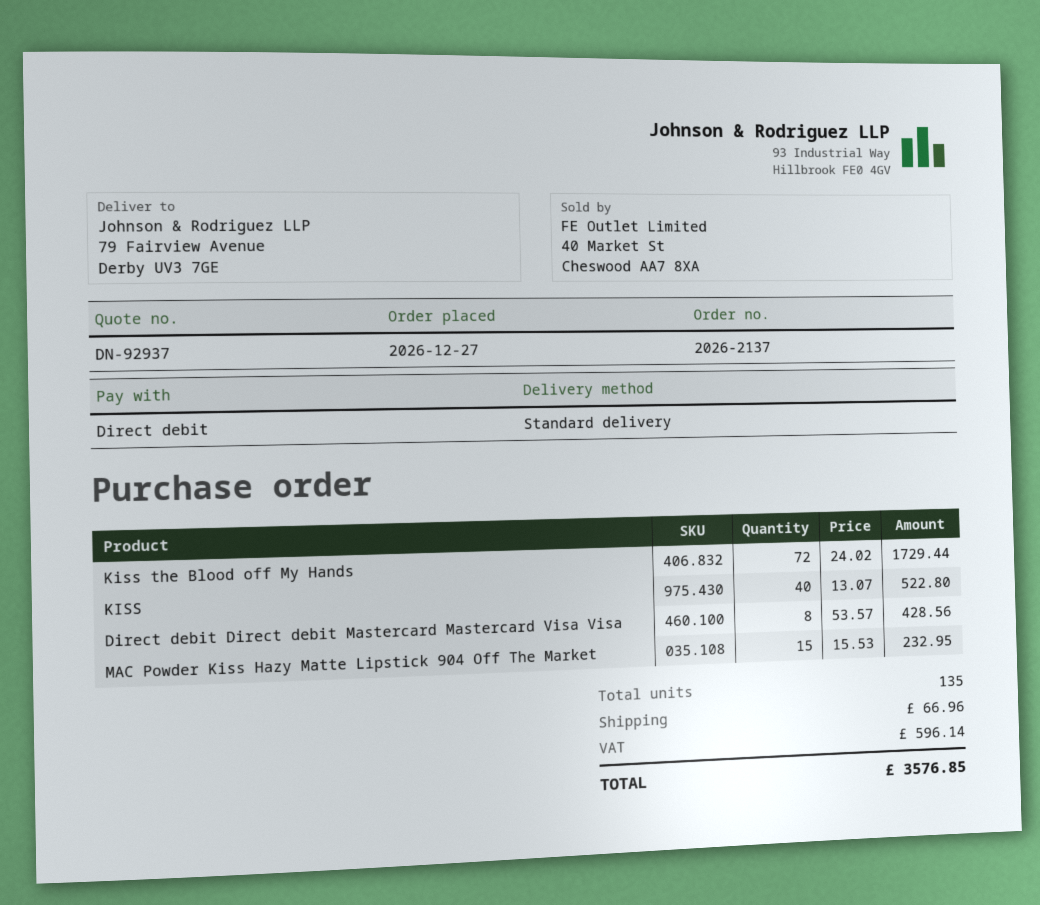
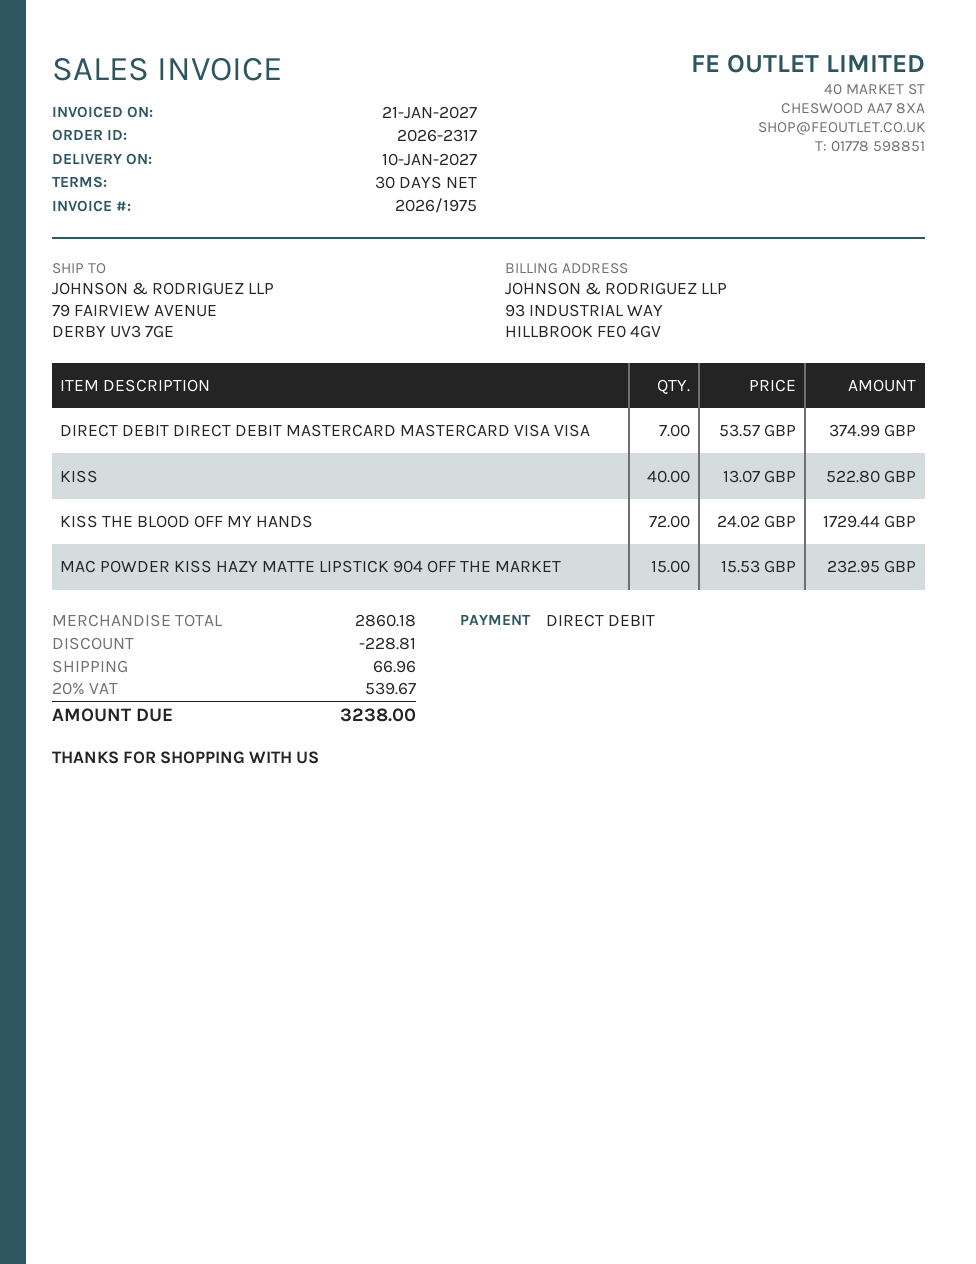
order number: 2026-2137 -> 2026-2317
Direct debit Direct debit Mastercard Mastercard Visa Visa: 8 x 53.57 = 428.56 -> 7 x 53.57 = 374.99
discount: none -> 228.81
tax: 596.14 -> 539.67
total: 3576.85 -> 3238.00

